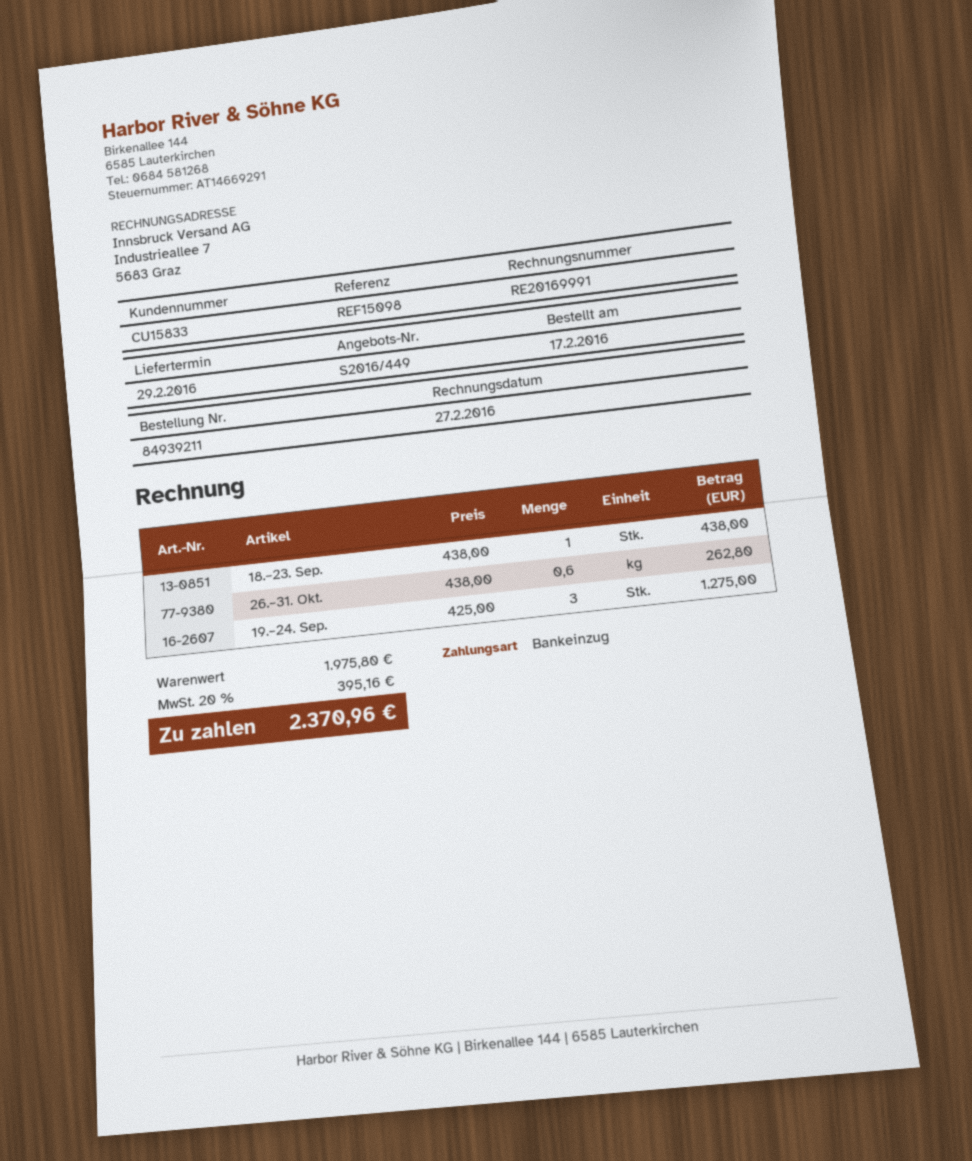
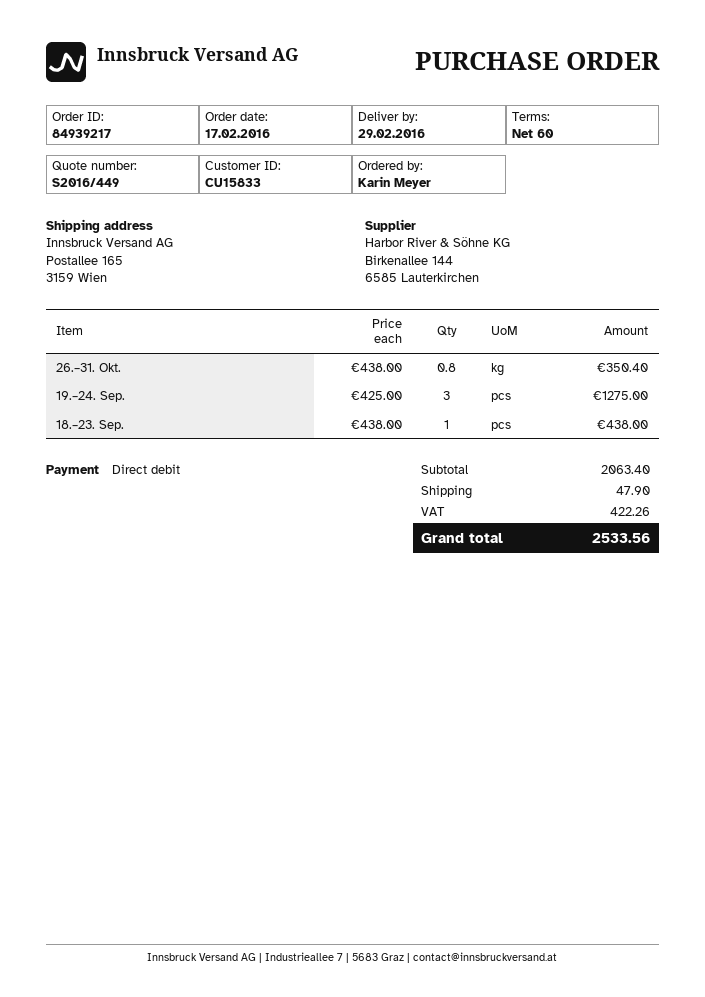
order number: 84939211 -> 84939217
26.–31. Okt.: 0.6 x 438.00 = 262.80 -> 0.8 x 438.00 = 350.40
subtotal: 1975.80 -> 2063.40
shipping: none -> 47.90
tax: 395.16 -> 422.26
total: 2370.96 -> 2533.56

